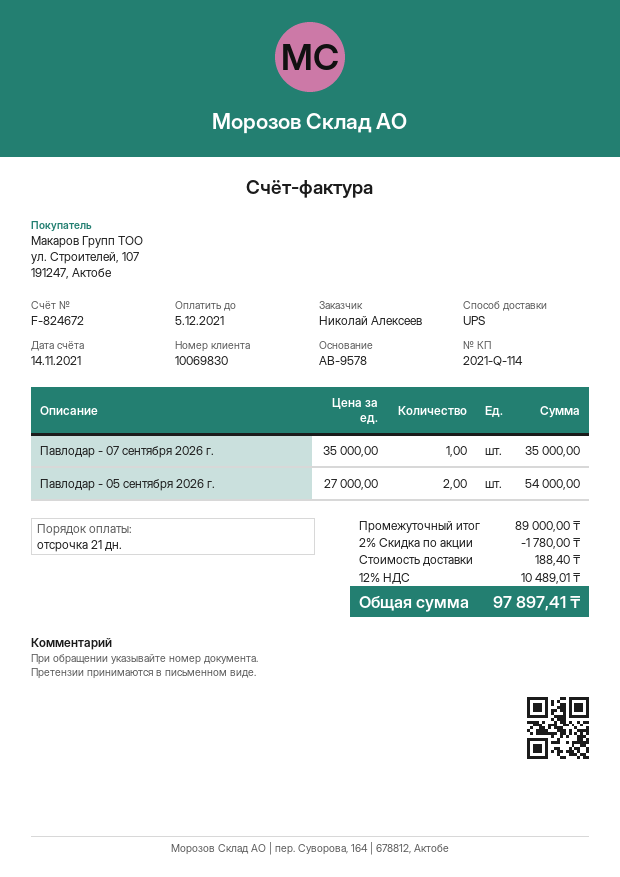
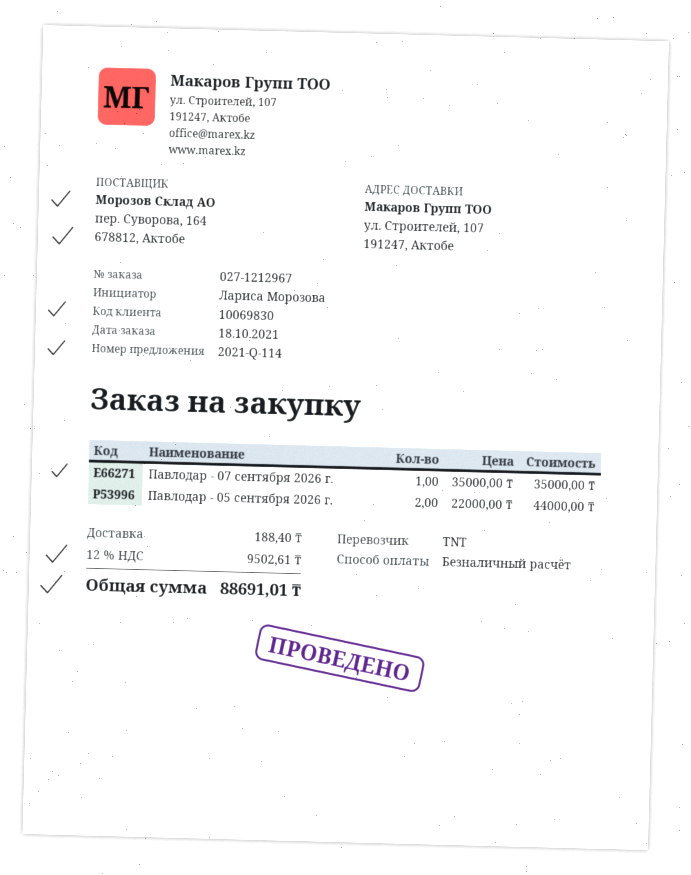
ordered by: Николай Алексеев -> Лариса Морозова
shipping method: UPS -> TNT
Павлодар - 05 сентября 2026 г.: 2 x 27000.00 = 54000.00 -> 2 x 22000.00 = 44000.00
discount: 2% = 1780.00 -> none
tax: 12% = 10489.01 -> 12% = 9502.61
total: 97897.41 -> 88691.01

